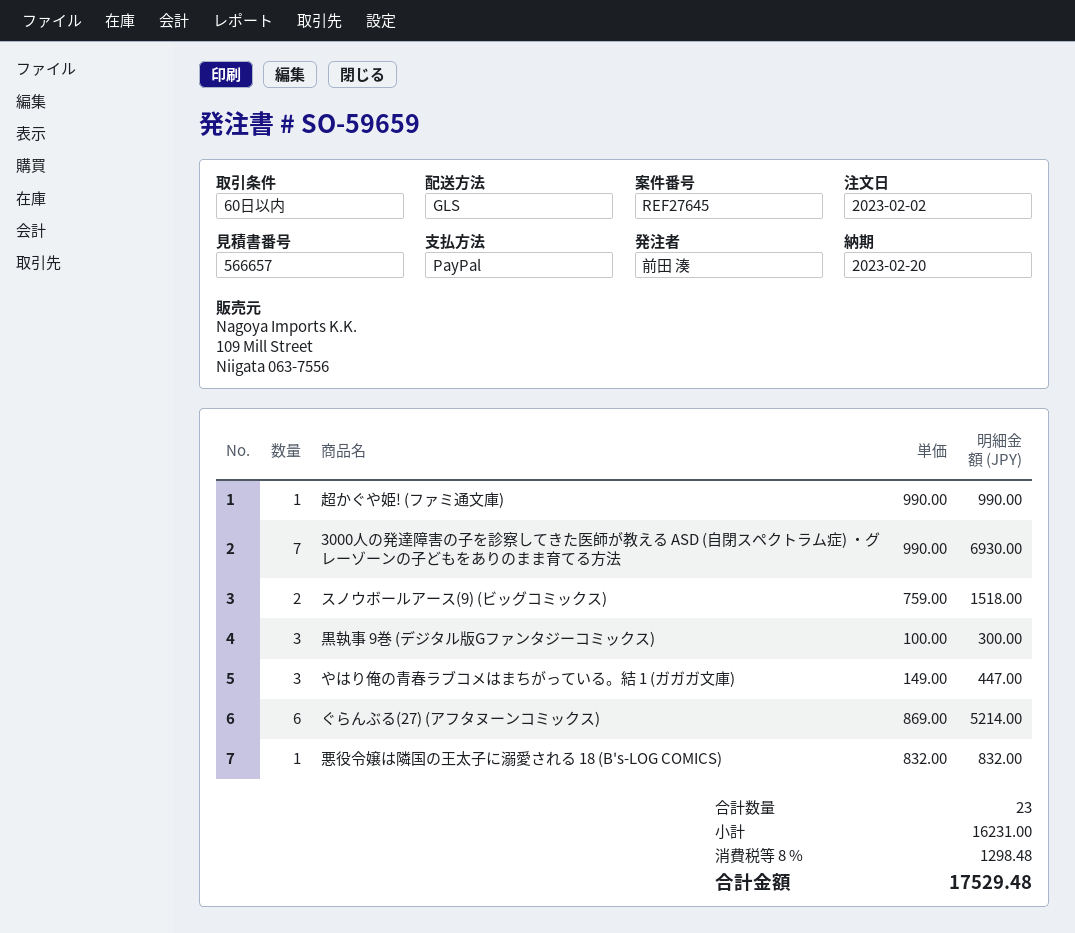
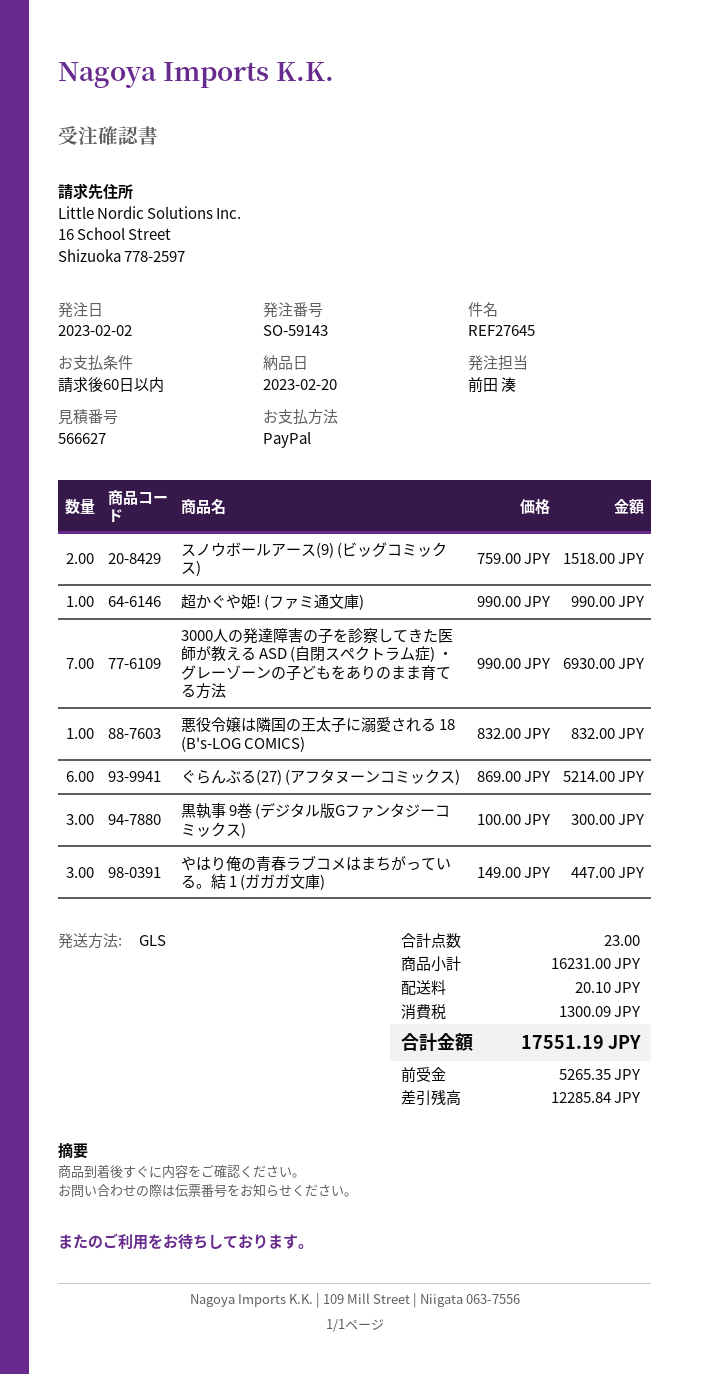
quote number: 566657 -> 566627
order number: SO-59659 -> SO-59143
shipping: none -> 20.10
tax: 1298.48 -> 1300.09
total: 17529.48 -> 17551.19

